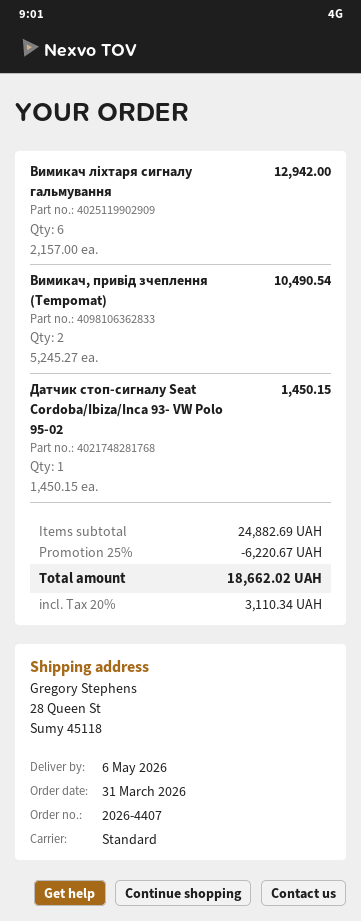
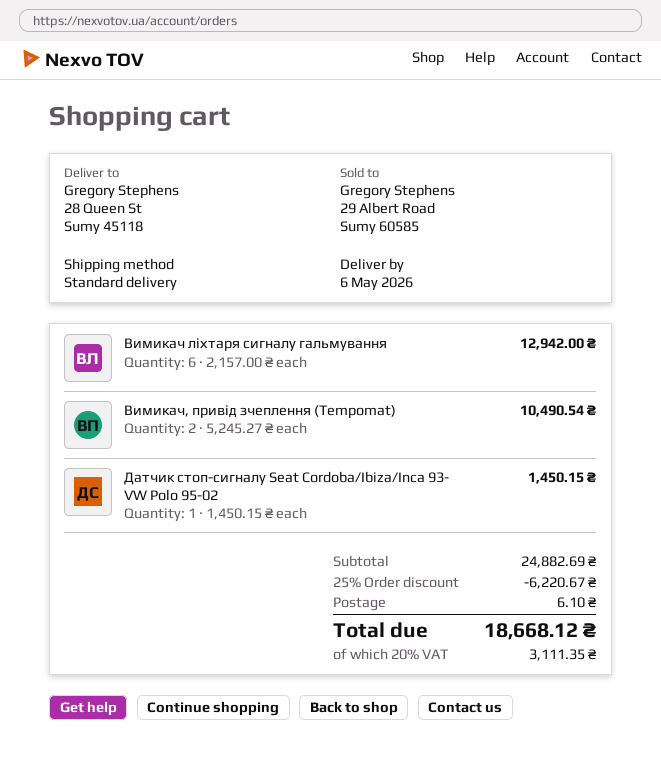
shipping: none -> 6.10
tax: 20% = 3110.34 -> 20% = 3111.35
total: 18662.02 -> 18668.12

